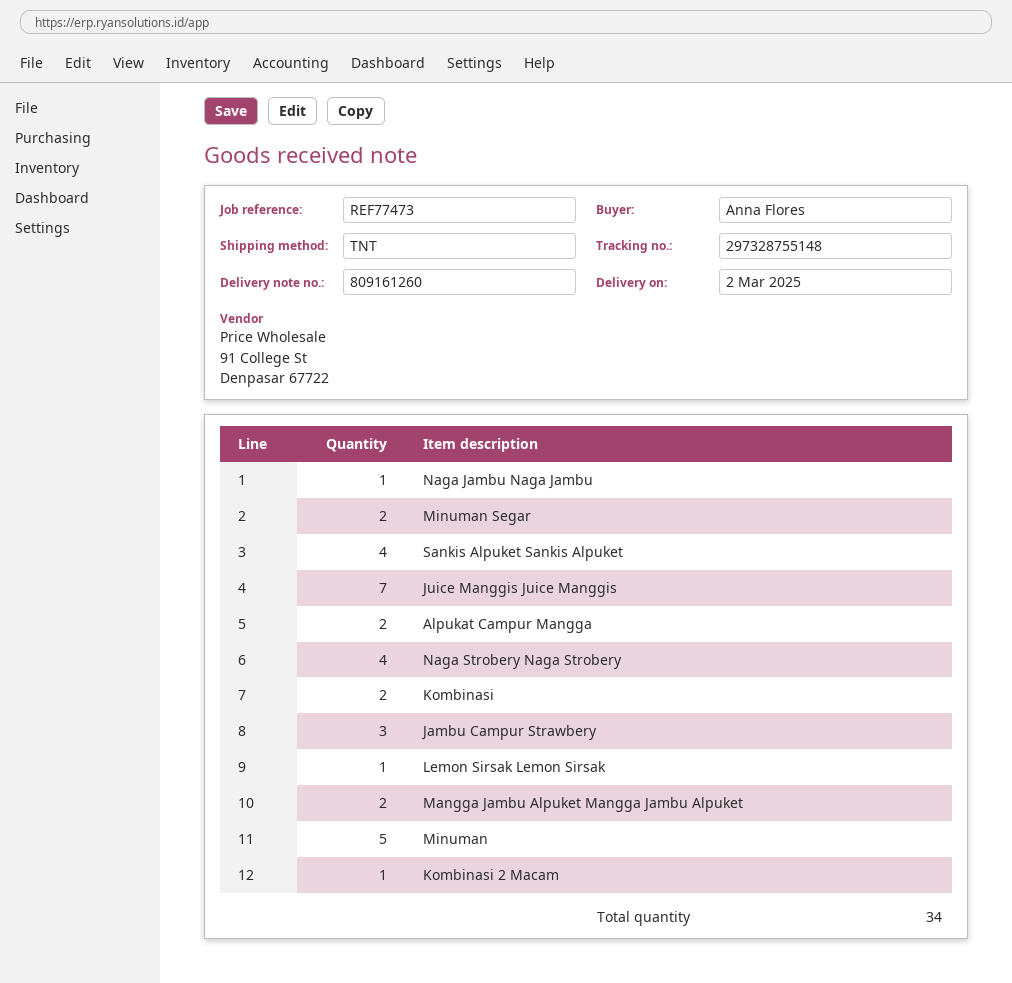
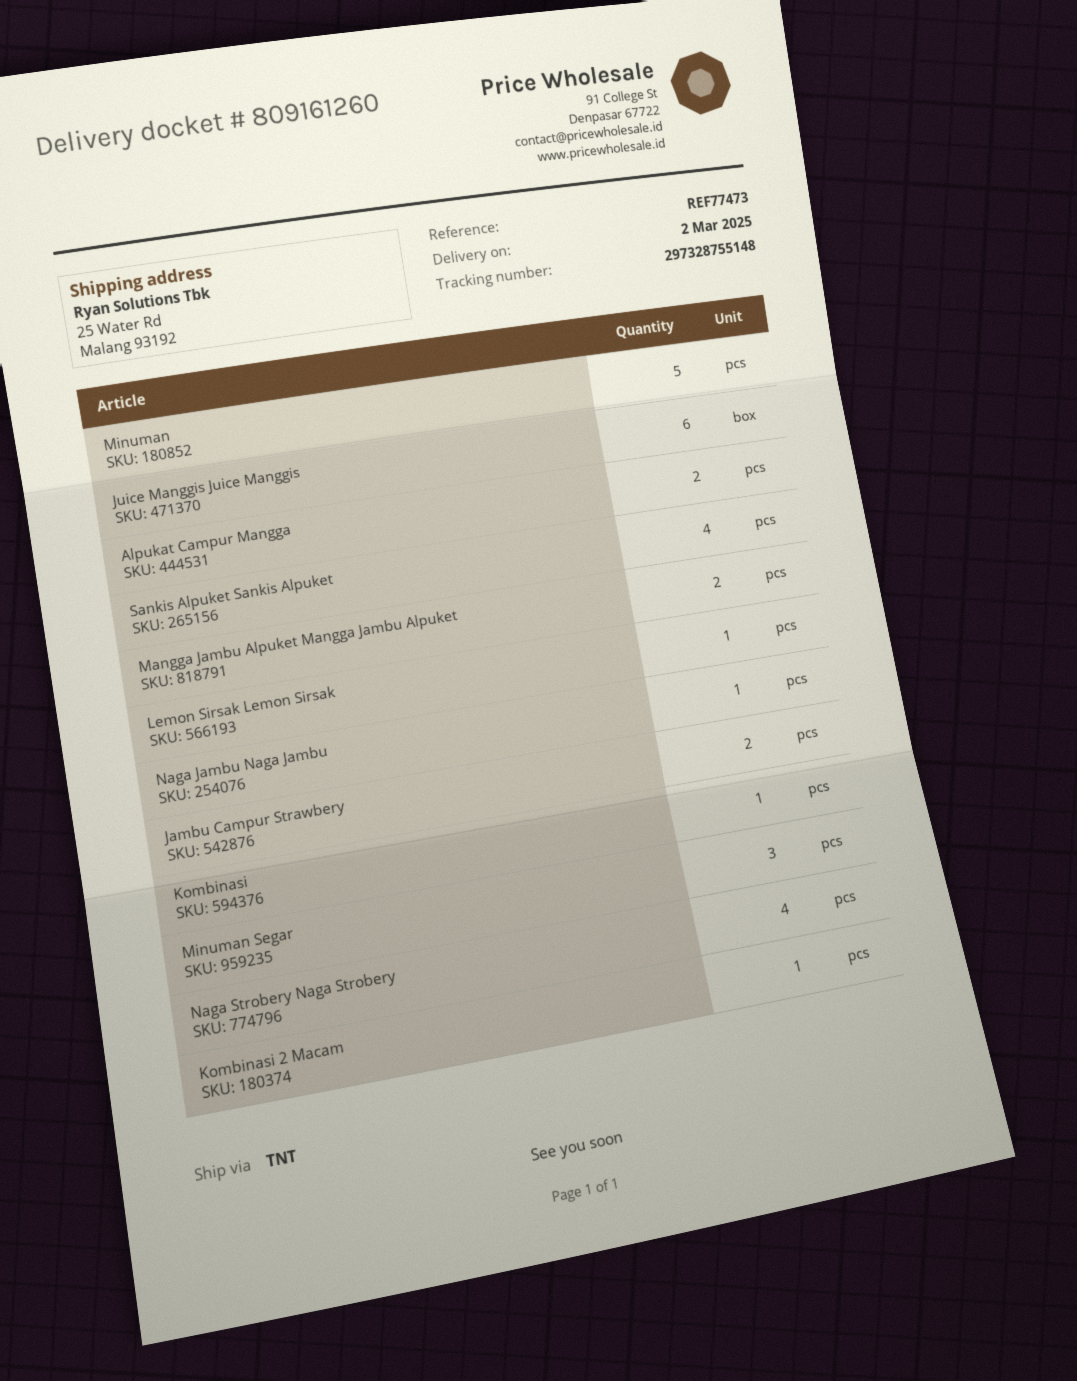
Minuman Segar: 2 -> 3
Juice Manggis Juice Manggis: 7 -> 6
Kombinasi: 2 -> 1
Jambu Campur Strawbery: 3 -> 2

